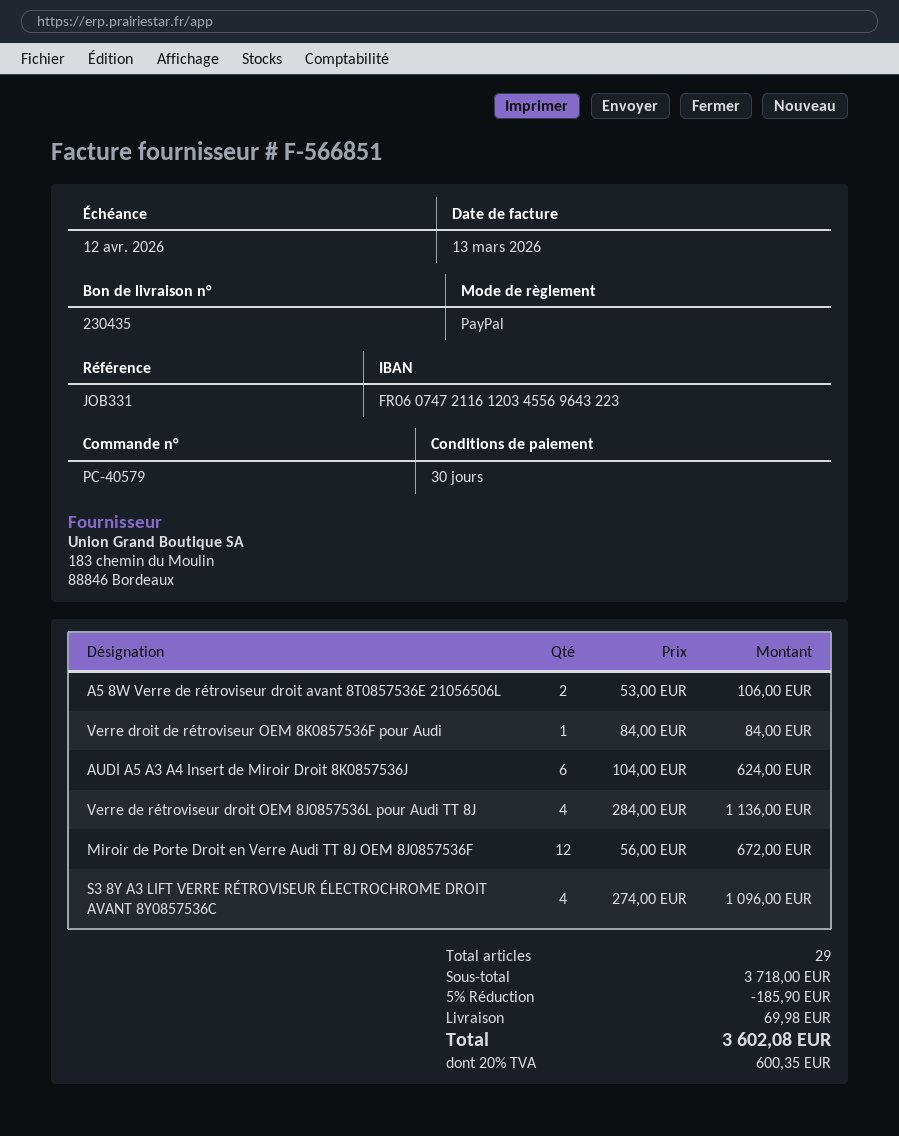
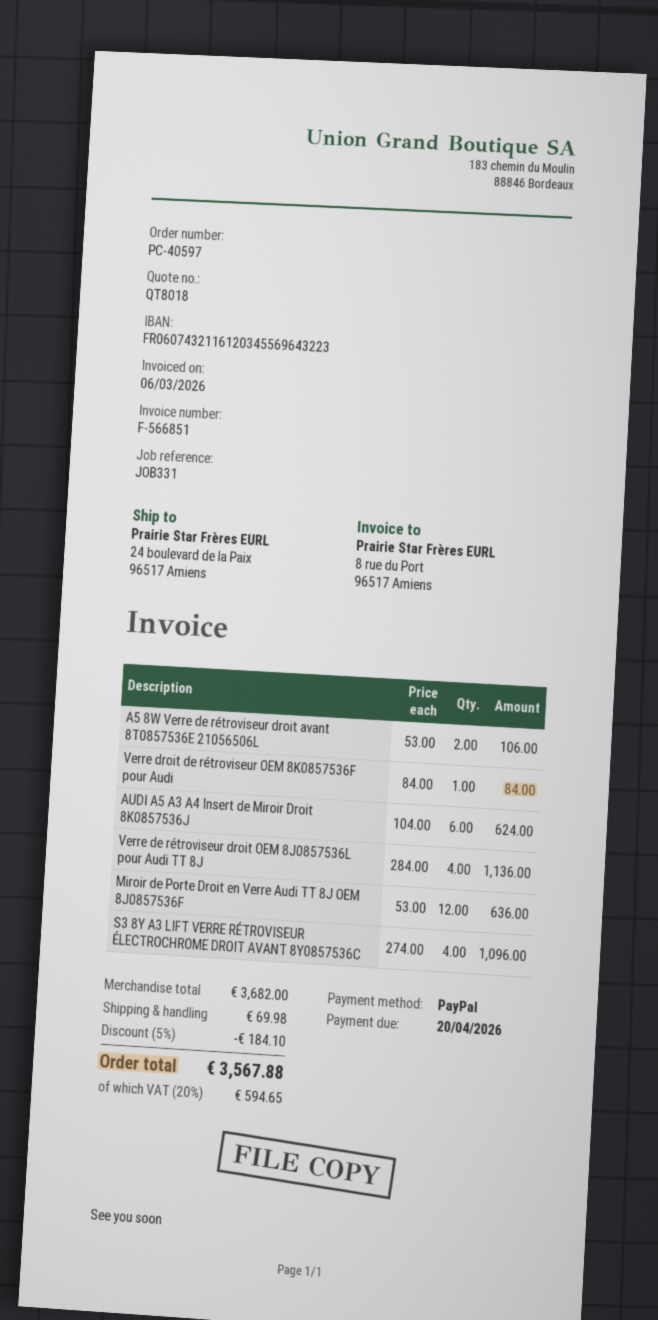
order number: PC-40579 -> PC-40597
invoice date: 2026-03-13 -> 2026-03-06
due date: 2026-04-12 -> 2026-04-20
bank account: FR0607472116120345569643223 -> FR0607432116120345569643223
Miroir de Porte Droit en Verre Audi TT 8J OEM 8J0857536F: 12 x 56.00 = 672.00 -> 12 x 53.00 = 636.00
subtotal: 3718.00 -> 3682.00
discount: 5% = 185.90 -> 5% = 184.10
tax: 20% = 600.35 -> 20% = 594.65
total: 3602.08 -> 3567.88

